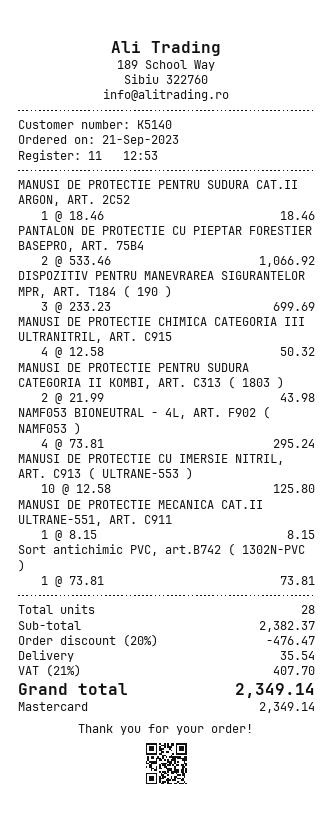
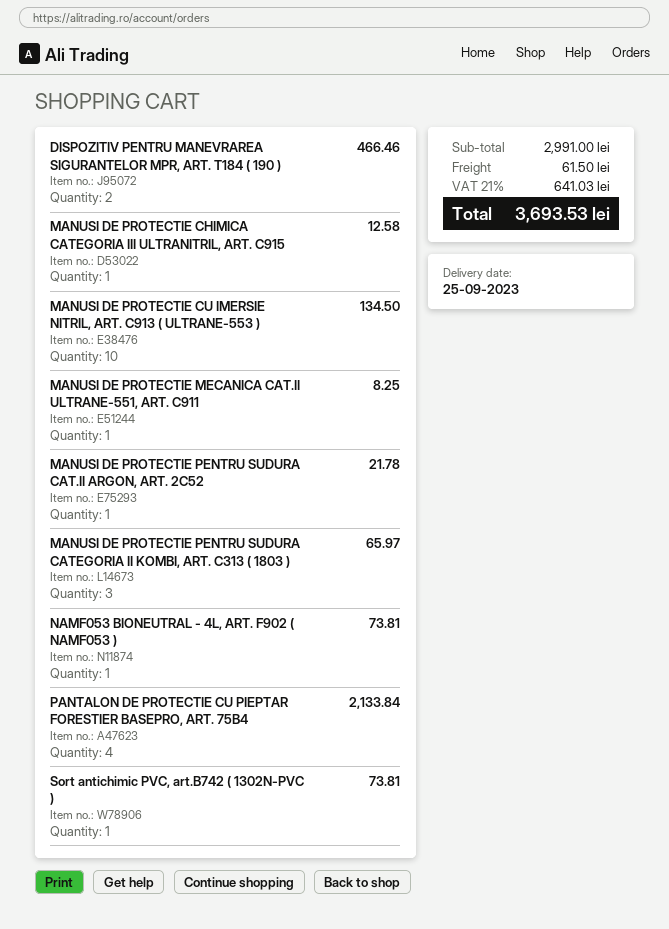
MANUSI DE PROTECTIE PENTRU SUDURA CAT.II ARGON, ART. 2C52: 1 for 18.46 -> 1 for 21.78
PANTALON DE PROTECTIE CU PIEPTAR FORESTIER BASEPRO, ART. 75B4: 2 for 1066.92 -> 4 for 2133.84
DISPOZITIV PENTRU MANEVRAREA SIGURANTELOR MPR, ART. T184 ( 190 ): 3 for 699.69 -> 2 for 466.46
MANUSI DE PROTECTIE CHIMICA CATEGORIA III ULTRANITRIL, ART. C915: 4 for 50.32 -> 1 for 12.58
MANUSI DE PROTECTIE PENTRU SUDURA CATEGORIA II KOMBI, ART. C313 ( 1803 ): 2 for 43.98 -> 3 for 65.97
NAMF053 BIONEUTRAL - 4L, ART. F902 ( NAMF053 ): 4 for 295.24 -> 1 for 73.81
MANUSI DE PROTECTIE CU IMERSIE NITRIL, ART. C913 ( ULTRANE-553 ): 10 for 125.80 -> 10 for 134.50
MANUSI DE PROTECTIE MECANICA CAT.II ULTRANE-551, ART. C911: 1 for 8.15 -> 1 for 8.25
subtotal: 2382.37 -> 2991.00
discount: 20% = 476.47 -> none
shipping: 35.54 -> 61.50
tax: 21% = 407.70 -> 21% = 641.03
total: 2349.14 -> 3693.53

